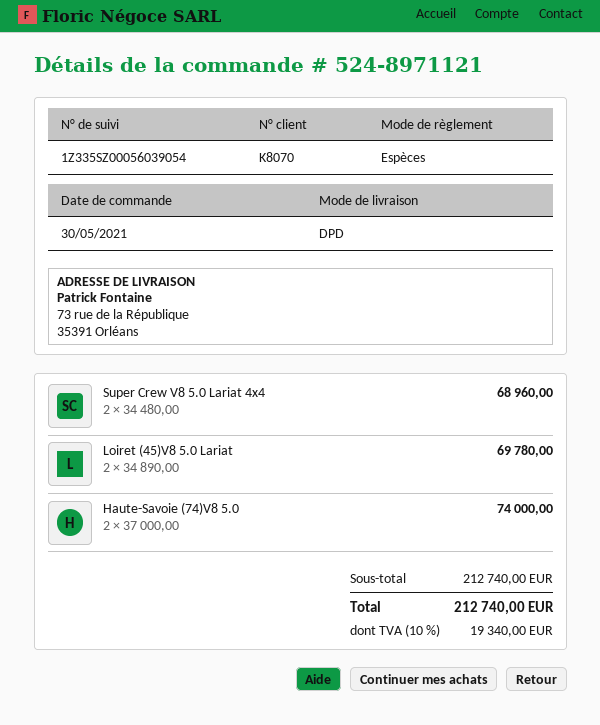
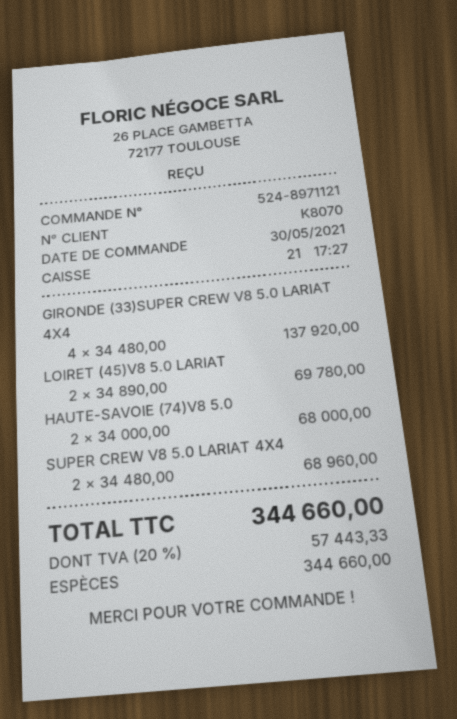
Haute-Savoie (74)V8 5.0: 2 x 37000.00 = 74000.00 -> 2 x 34000.00 = 68000.00
GIRONDE (33)SUPER CREW V8 5.0 LARIAT 4X4: none -> 4 x 34480.00 = 137920.00
tax: 10% = 19340.00 -> 20% = 57443.33
total: 212740.00 -> 344660.00

